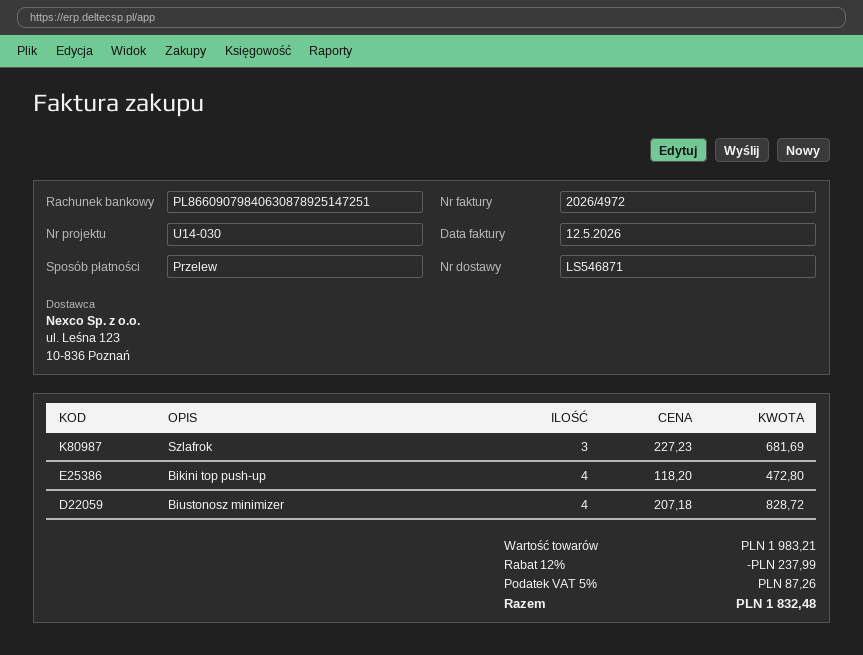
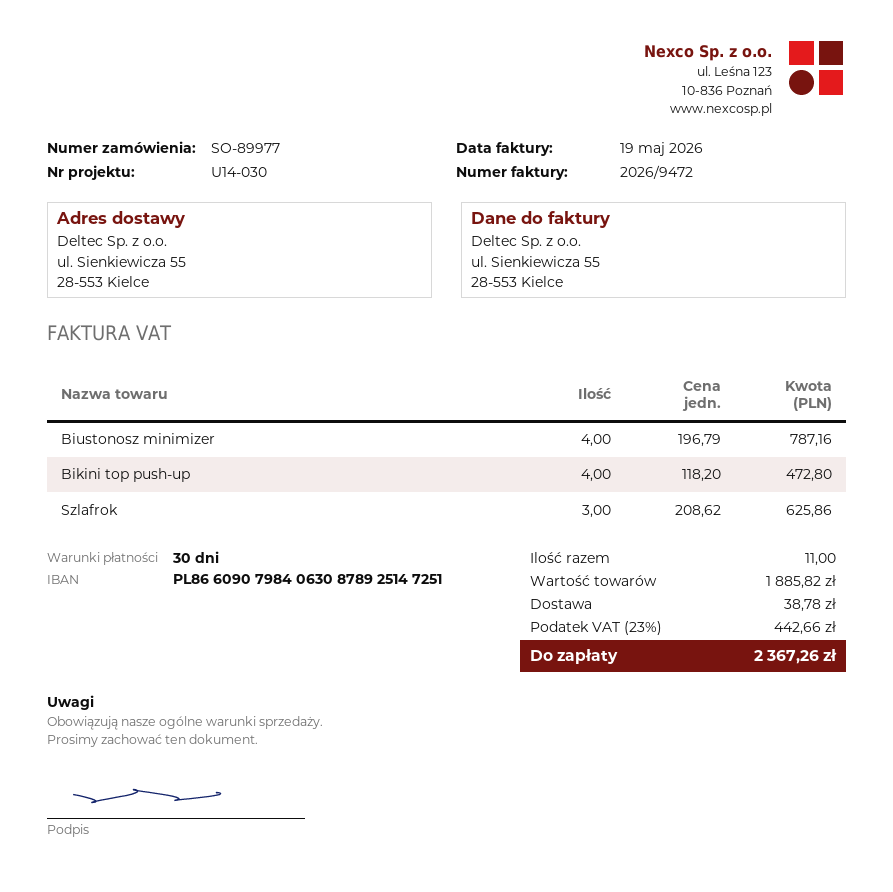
invoice number: 2026/4972 -> 2026/9472
invoice date: 2026-05-12 -> 2026-05-19
Szlafrok: 3 x 227.23 = 681.69 -> 3 x 208.62 = 625.86
Biustonosz minimizer: 4 x 207.18 = 828.72 -> 4 x 196.79 = 787.16
subtotal: 1983.21 -> 1885.82
discount: 12% = 237.99 -> none
shipping: none -> 38.78
tax: 5% = 87.26 -> 23% = 442.66
total: 1832.48 -> 2367.26

